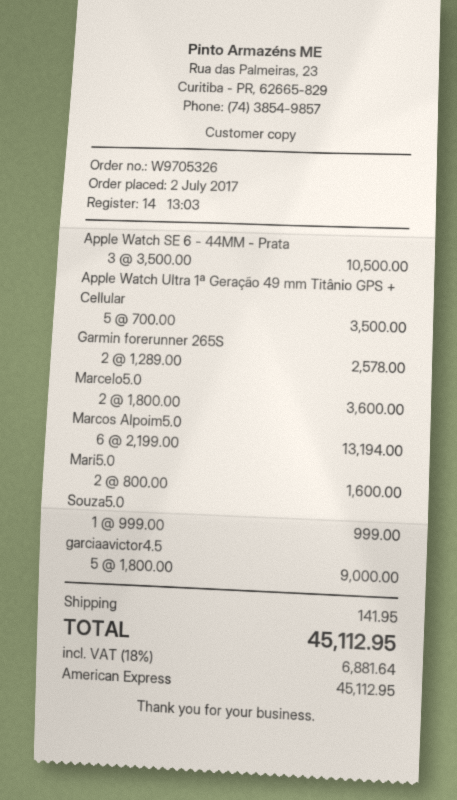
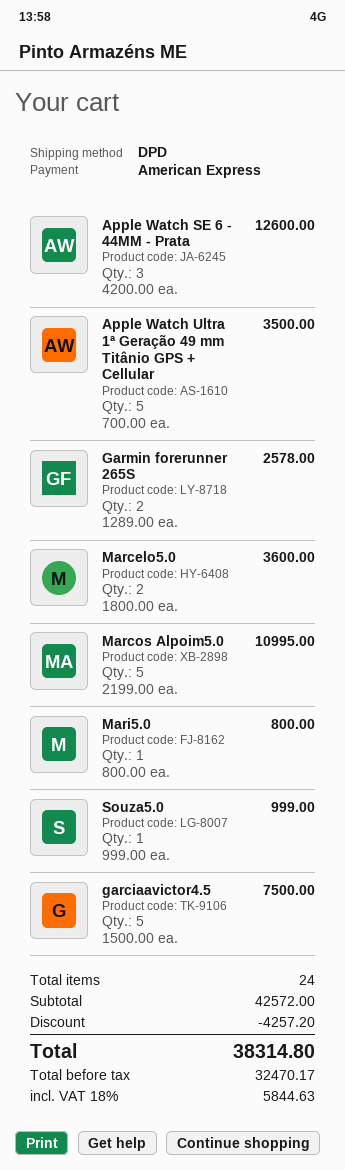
Apple Watch SE 6 - 44MM - Prata: 3 x 3500.00 = 10500.00 -> 3 x 4200.00 = 12600.00
Marcos Alpoim5.0: 6 x 2199.00 = 13194.00 -> 5 x 2199.00 = 10995.00
Mari5.0: 2 x 800.00 = 1600.00 -> 1 x 800.00 = 800.00
garciaavictor4.5: 5 x 1800.00 = 9000.00 -> 5 x 1500.00 = 7500.00
discount: none -> 4257.20
shipping: 141.95 -> none
tax: 18% = 6881.64 -> 18% = 5844.63
total: 45112.95 -> 38314.80

